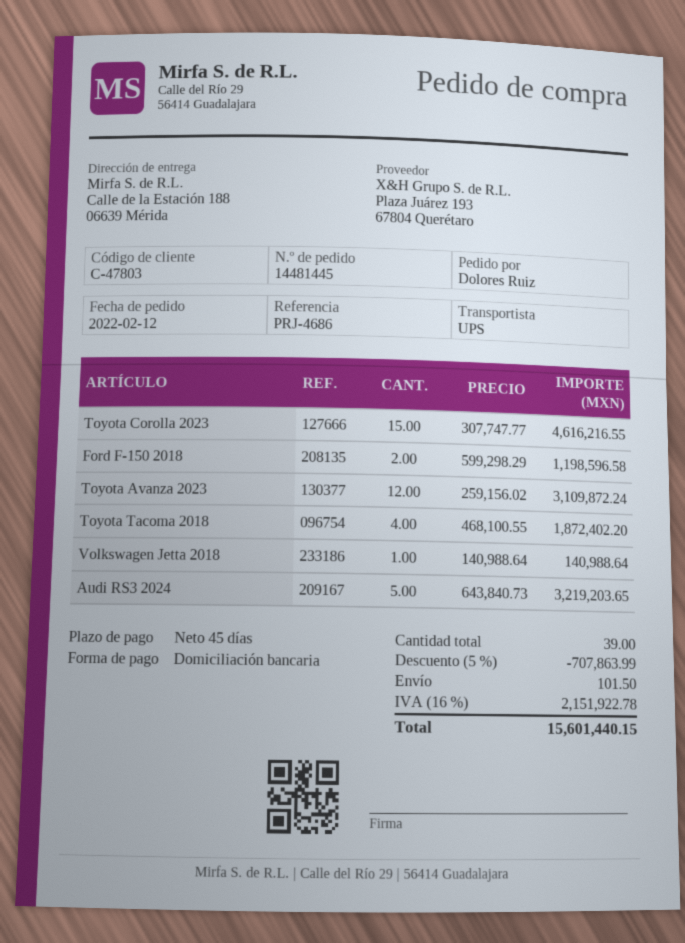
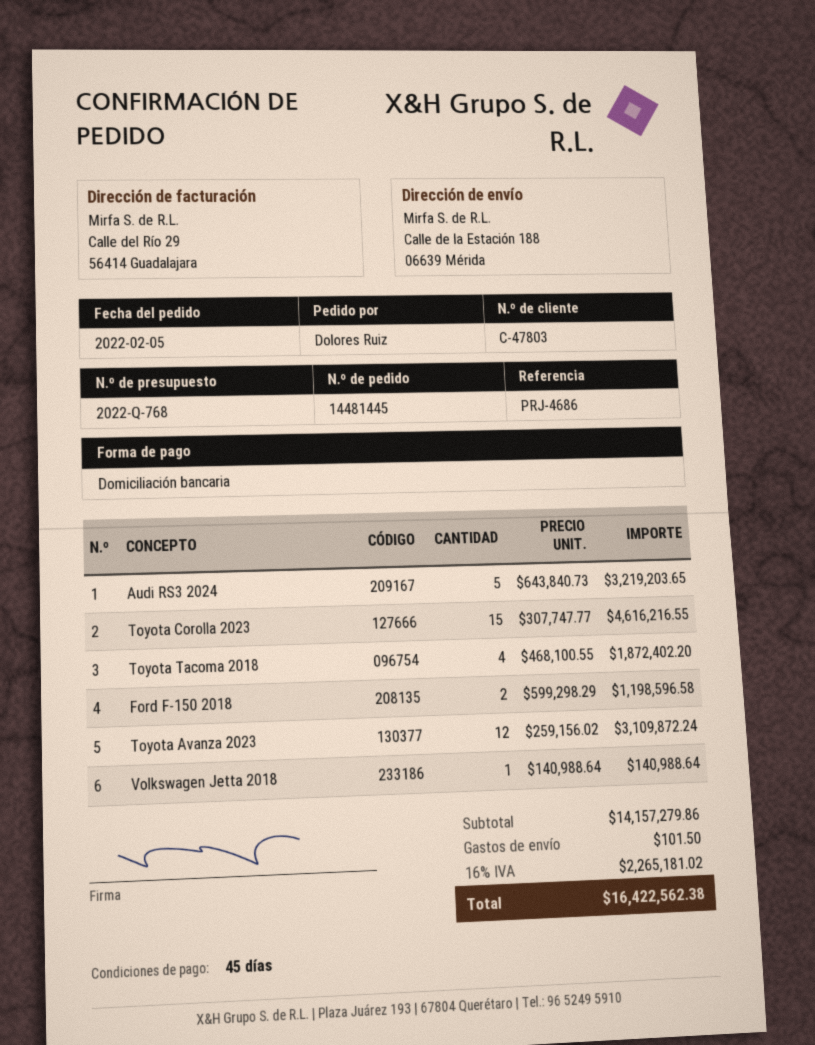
order date: 2022-02-12 -> 2022-02-05
discount: 5% = 707863.99 -> none
tax: 16% = 2151922.78 -> 16% = 2265181.02
total: 15601440.15 -> 16422562.38

